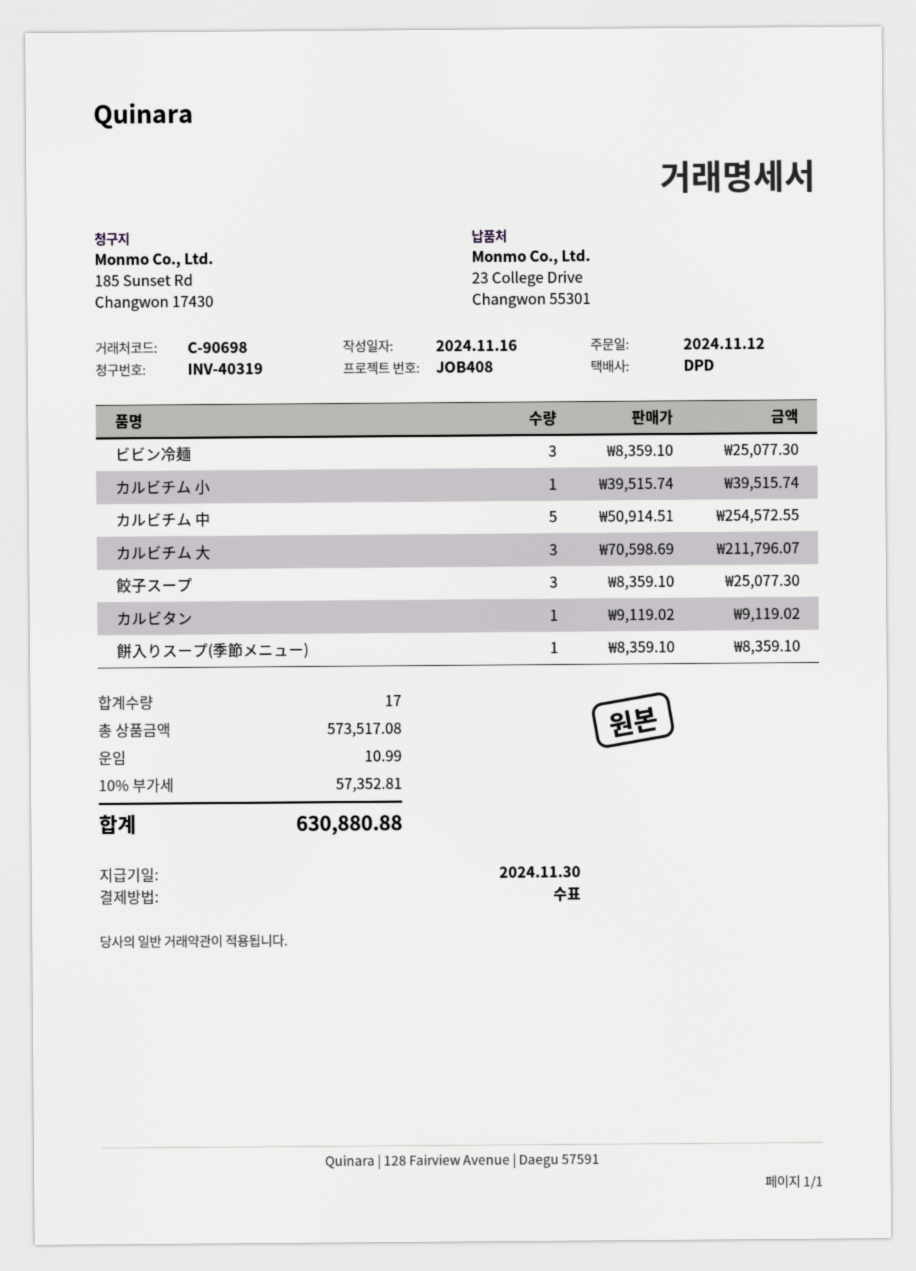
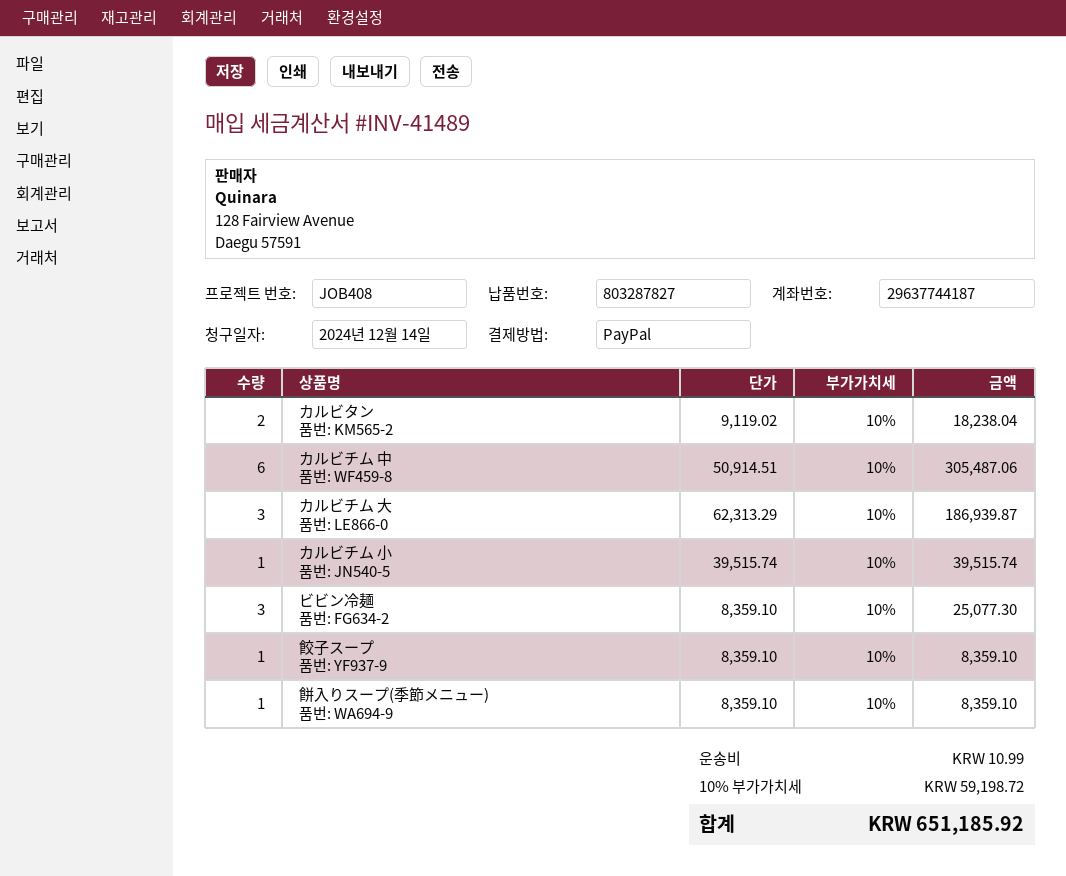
invoice number: INV-40319 -> INV-41489
invoice date: 2024-11-16 -> 2024-12-14
payment method: cheque -> PayPal
カルビチム 中: 5 x 50914.51 = 254572.55 -> 6 x 50914.51 = 305487.06
カルビチム 大: 3 x 70598.69 = 211796.07 -> 3 x 62313.29 = 186939.87
餃子スープ: 3 x 8359.10 = 25077.30 -> 1 x 8359.10 = 8359.10
カルビタン: 1 x 9119.02 = 9119.02 -> 2 x 9119.02 = 18238.04
tax: 10% = 57352.81 -> 10% = 59198.72
total: 630880.88 -> 651185.92

